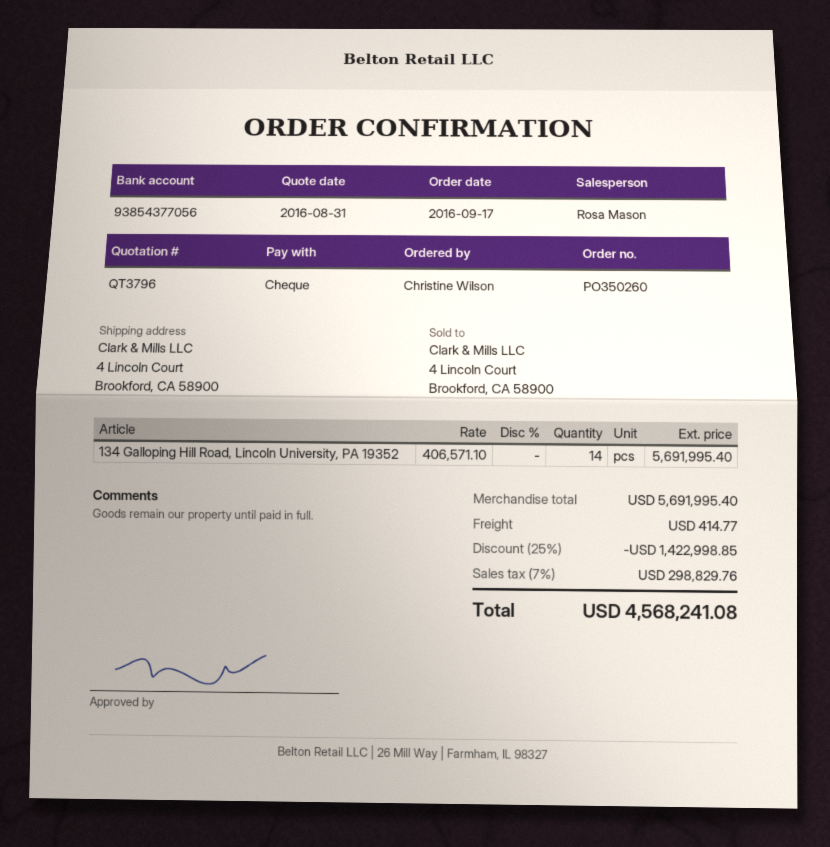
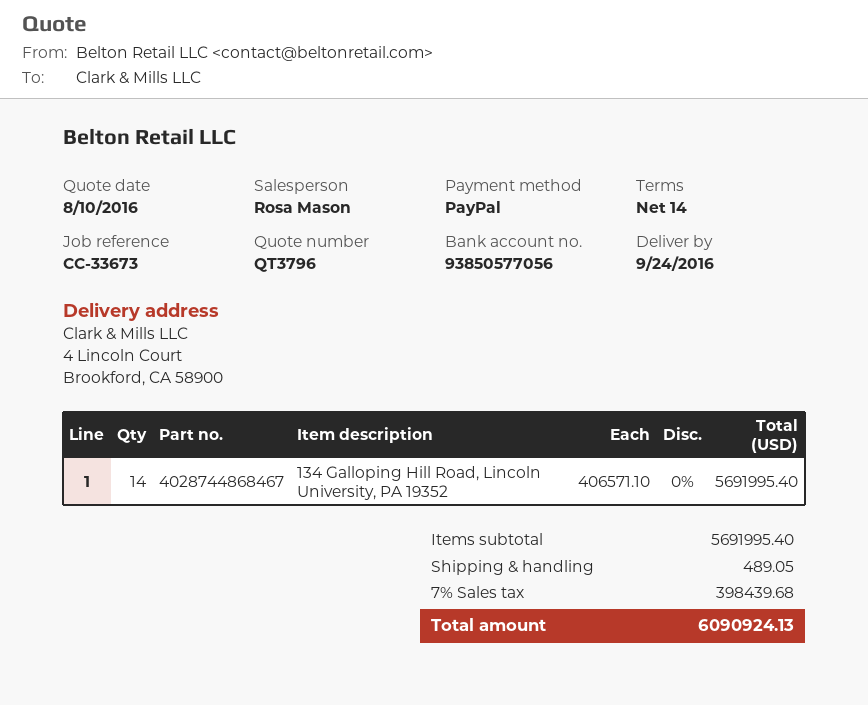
quote date: 2016-08-31 -> 2016-08-10
payment method: cheque -> PayPal
bank account: 93854377056 -> 93850577056
discount: 25% = 1422998.85 -> none
shipping: 414.77 -> 489.05
tax: 7% = 298829.76 -> 7% = 398439.68
total: 4568241.08 -> 6090924.13

